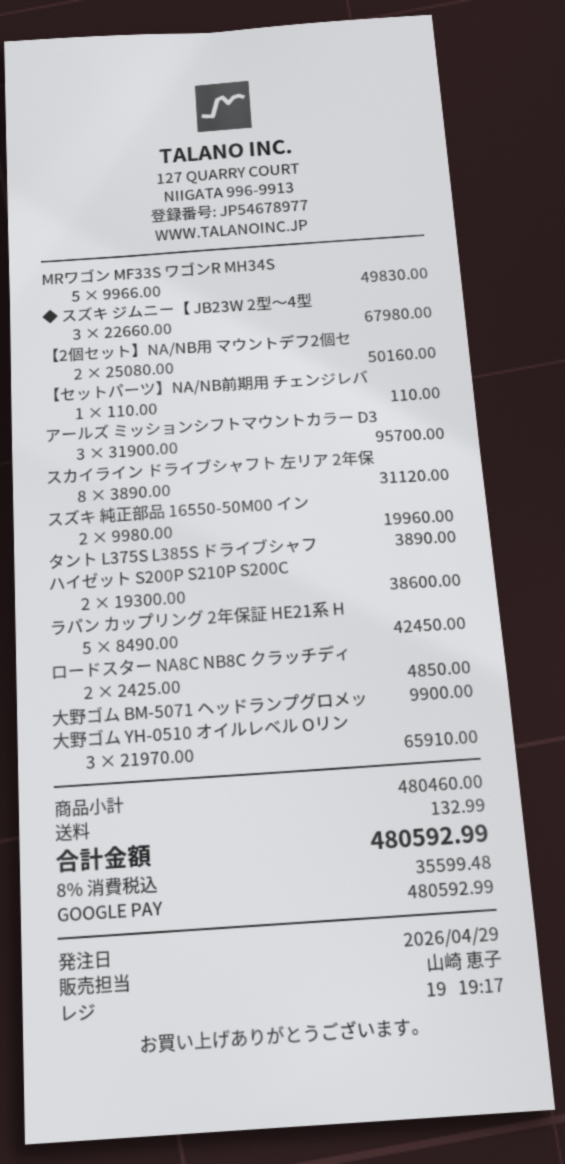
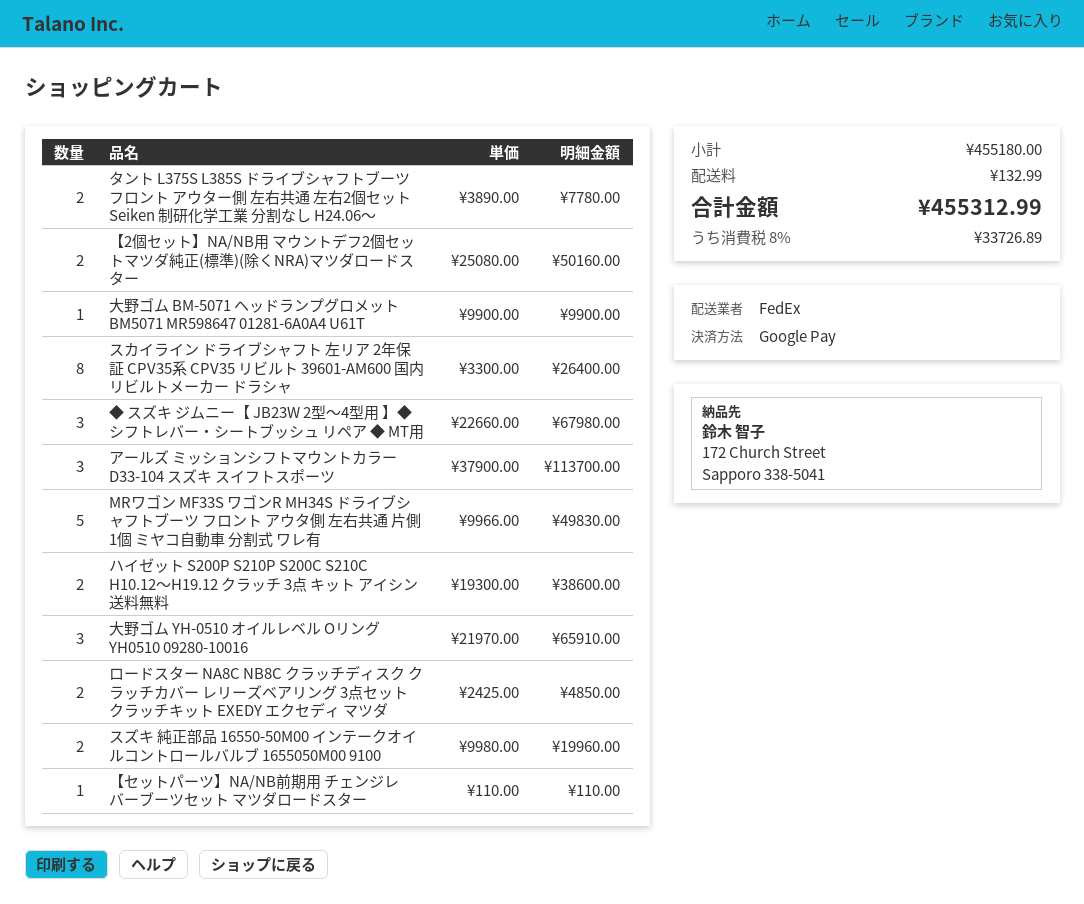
アールズ ミッションシフトマウントカラー D3: 3 x 31900.00 = 95700.00 -> 3 x 37900.00 = 113700.00
スカイライン ドライブシャフト 左リア 2年保: 8 x 3890.00 = 31120.00 -> 8 x 3300.00 = 26400.00
タント L375S L385S ドライブシャフ: 1 x 3890.00 = 3890.00 -> 2 x 3890.00 = 7780.00
ラパン カップリング 2年保証 HE21系 H: 5 x 8490.00 = 42450.00 -> none
subtotal: 480460.00 -> 455180.00
tax: 8% = 35599.48 -> 8% = 33726.89
total: 480592.99 -> 455312.99

